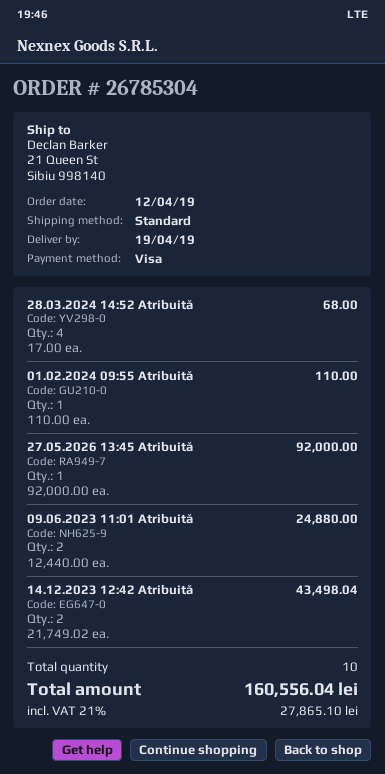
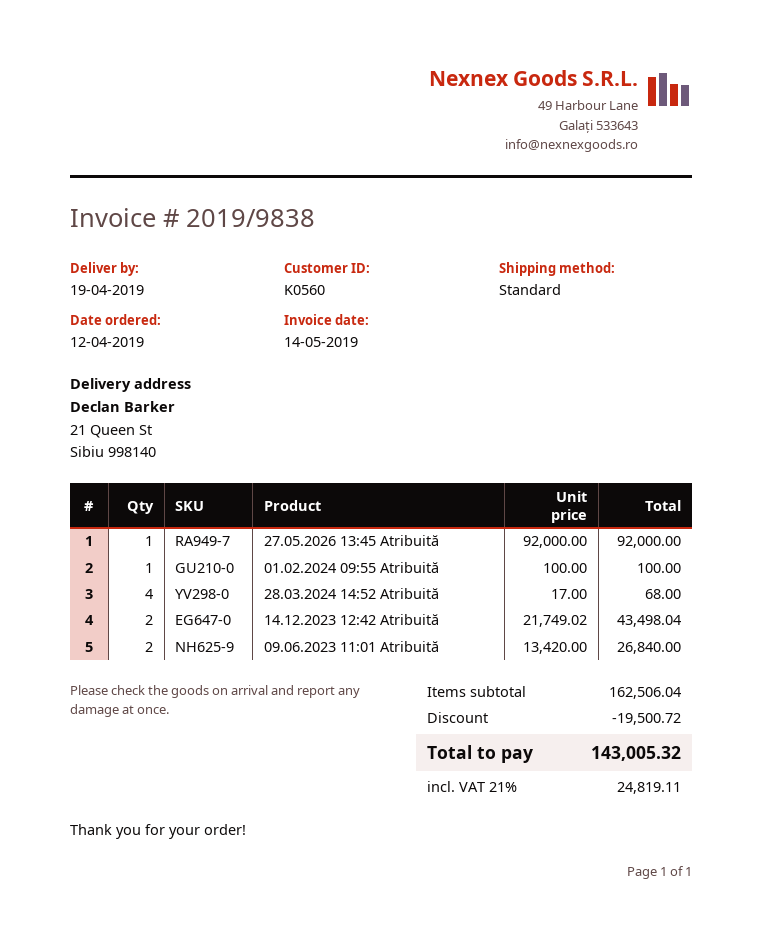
01.02.2024 09:55 Atribuită: 1 x 110.00 = 110.00 -> 1 x 100.00 = 100.00
09.06.2023 11:01 Atribuită: 2 x 12440.00 = 24880.00 -> 2 x 13420.00 = 26840.00
discount: none -> 19500.72
tax: 21% = 27865.10 -> 21% = 24819.11
total: 160556.04 -> 143005.32

